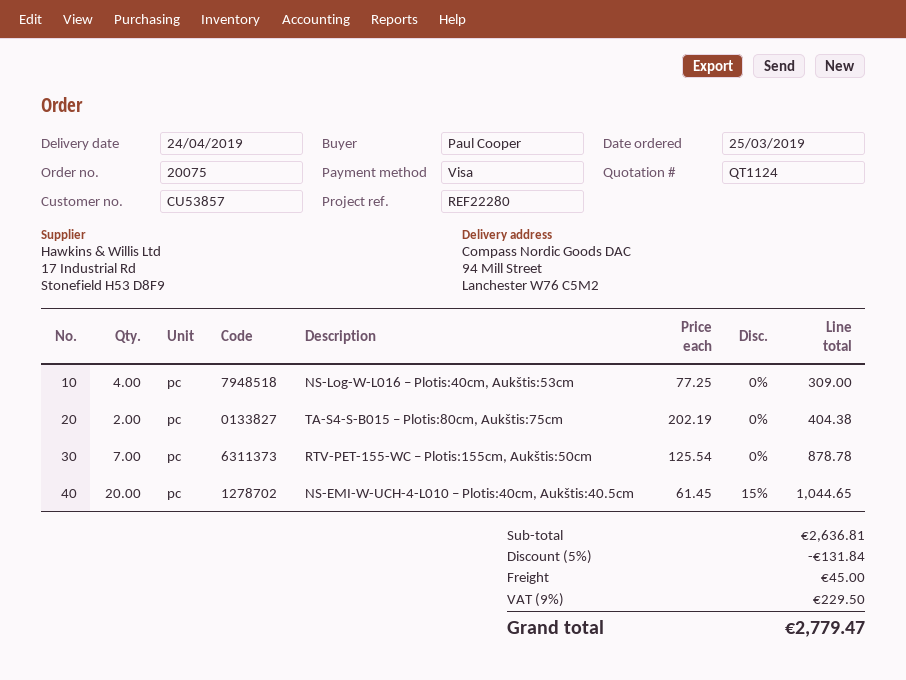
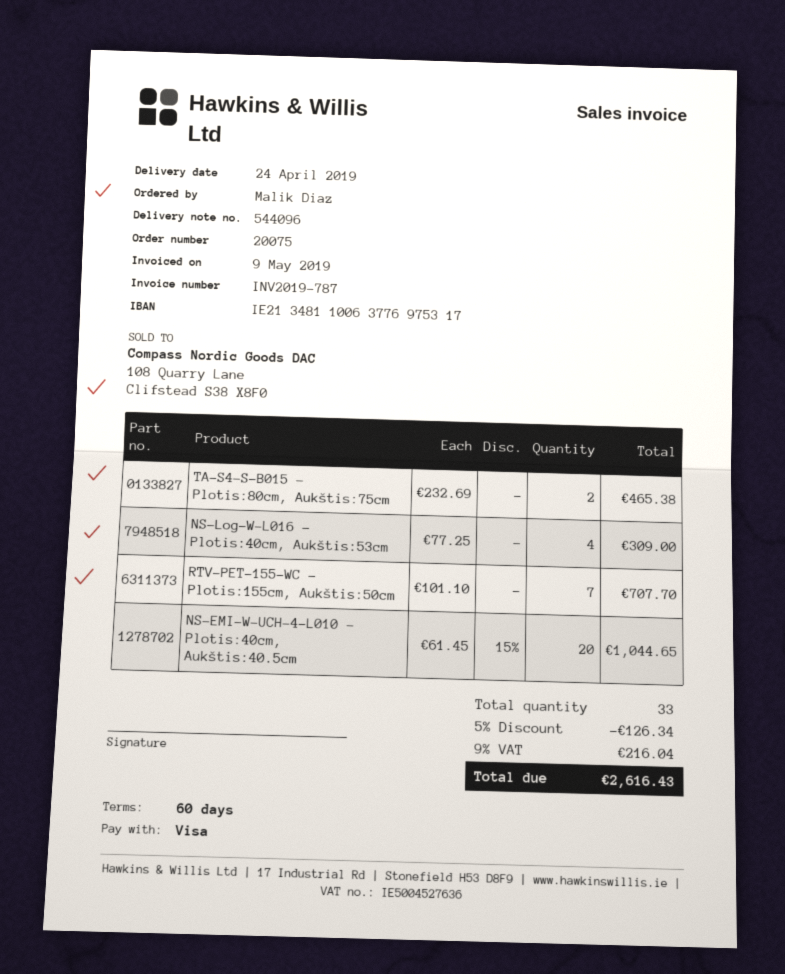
ordered by: Paul Cooper -> Malik Diaz
TA-S4-S-B015 – Plotis:80cm, Aukštis:75cm: 2 x 202.19 = 404.38 -> 2 x 232.69 = 465.38
RTV-PET-155-WC – Plotis:155cm, Aukštis:50cm: 7 x 125.54 = 878.78 -> 7 x 101.10 = 707.70
discount: 5% = 131.84 -> 5% = 126.34
shipping: 45.00 -> none
tax: 9% = 229.50 -> 9% = 216.04
total: 2779.47 -> 2616.43

